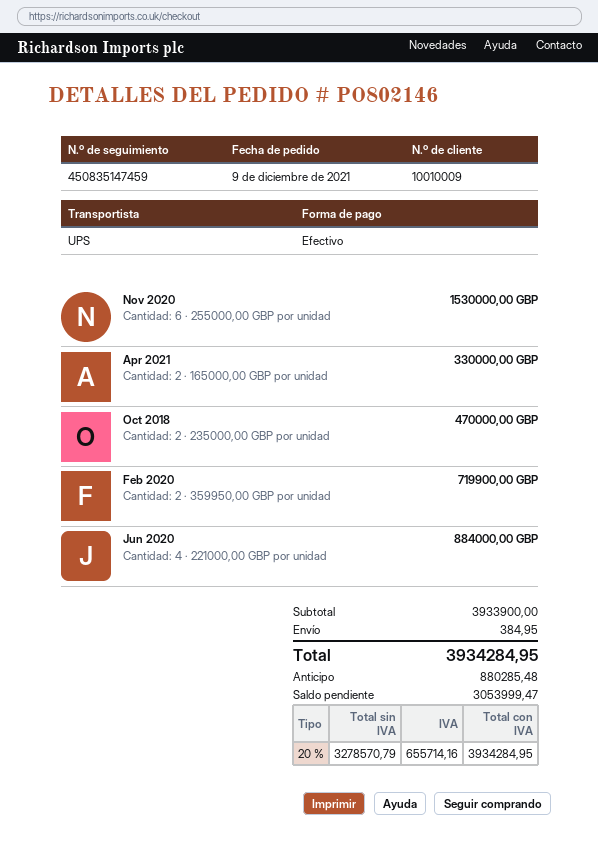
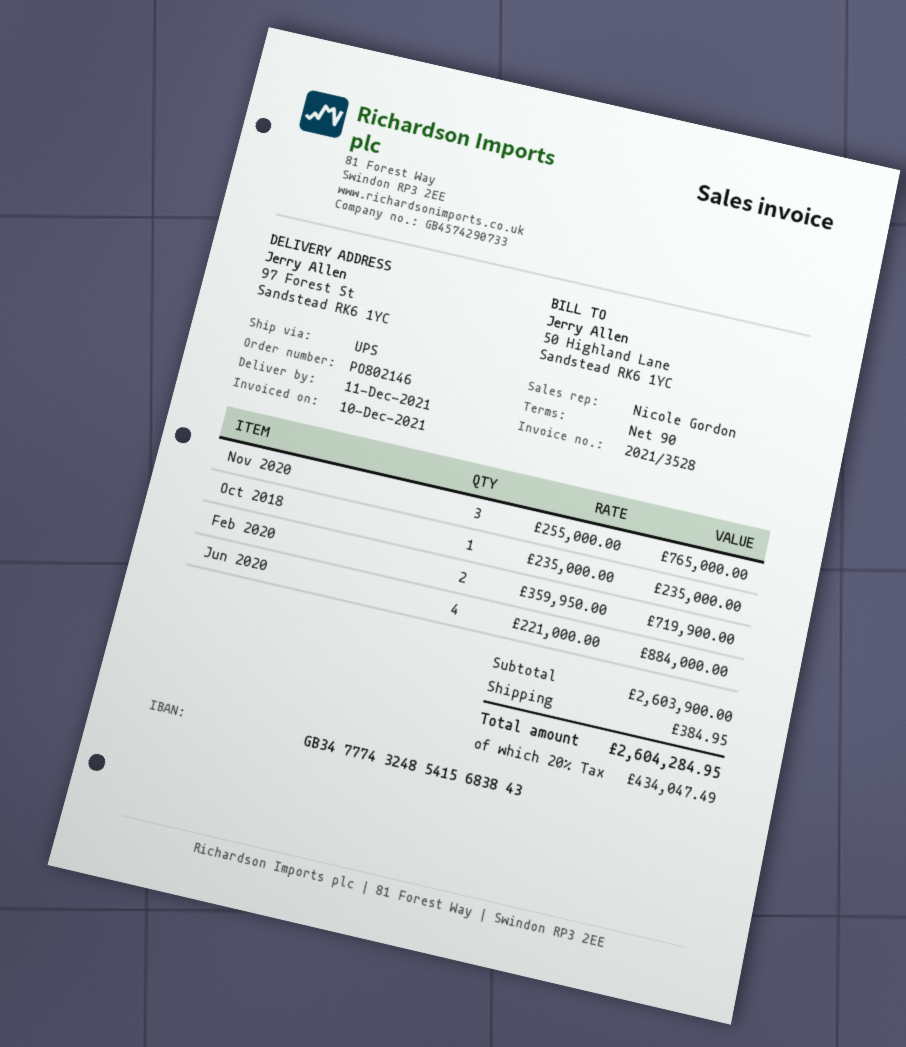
Nov 2020: 6 x 255000.00 = 1530000.00 -> 3 x 255000.00 = 765000.00
Apr 2021: 2 x 165000.00 = 330000.00 -> none
Oct 2018: 2 x 235000.00 = 470000.00 -> 1 x 235000.00 = 235000.00
subtotal: 3933900.00 -> 2603900.00
tax: 20% = 655714.16 -> 20% = 434047.49
total: 3934284.95 -> 2604284.95

